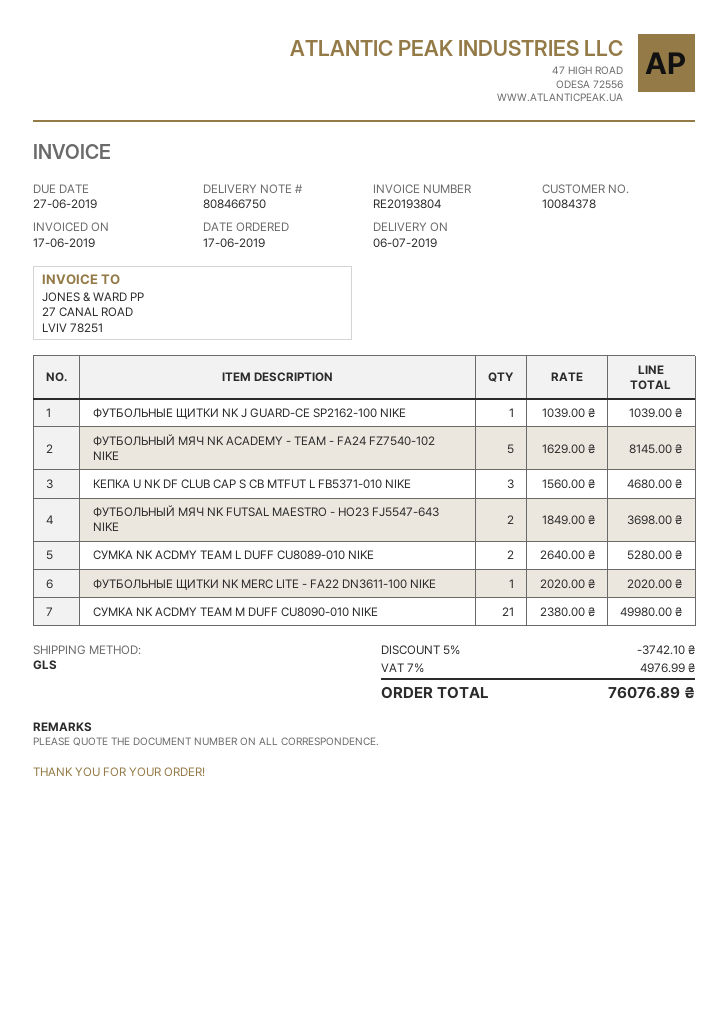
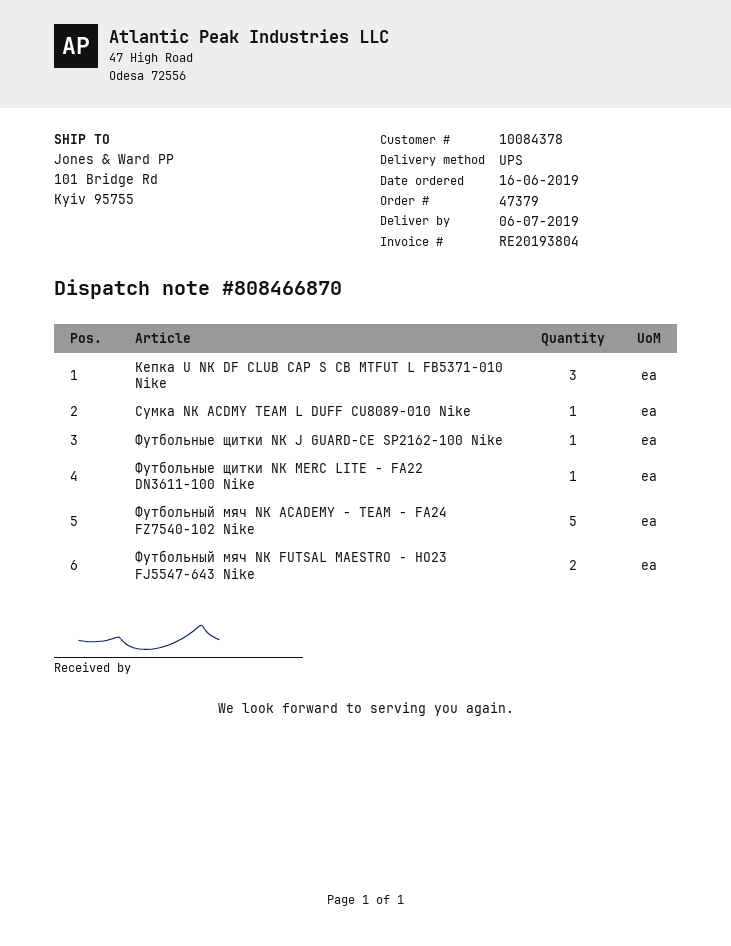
order date: 2019-06-17 -> 2019-06-16
delivery note number: 808466750 -> 808466870
shipping method: GLS -> UPS
СУМКА NK ACDMY TEAM L DUFF CU8089-010 NIKE: 2 -> 1
СУМКА NK ACDMY TEAM M DUFF CU8090-010 NIKE: 21 -> none

